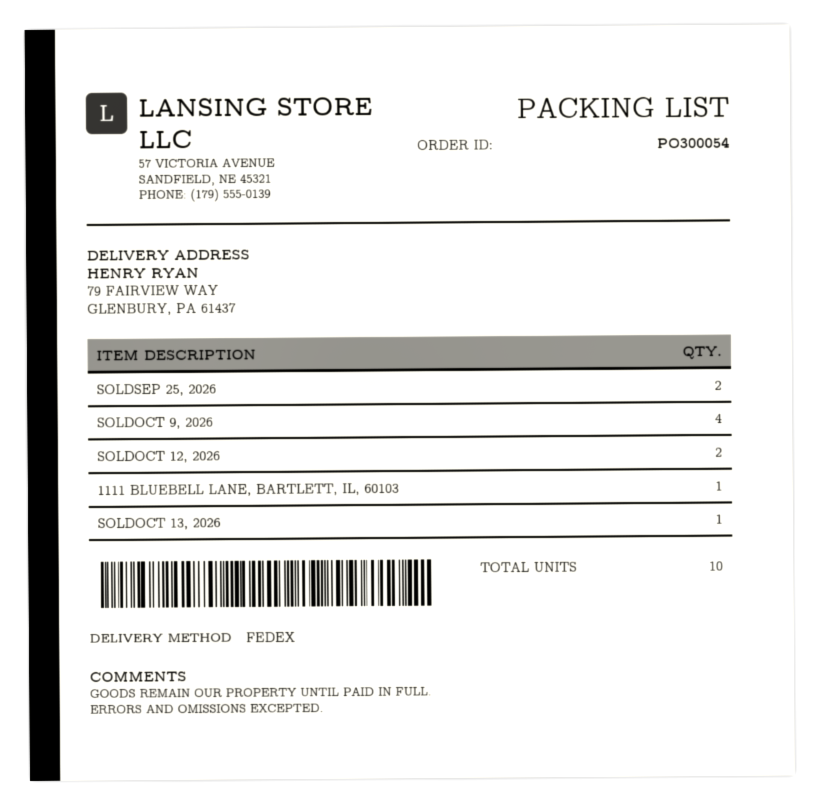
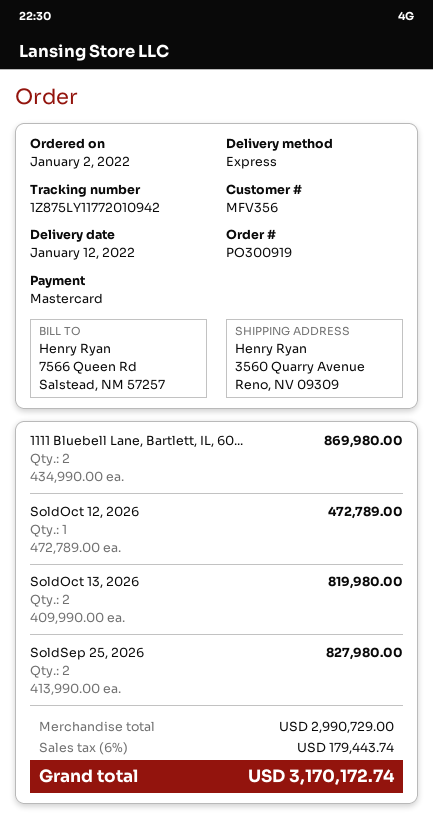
order number: PO300054 -> PO300919
shipping method: FedEx -> express
ship to: 79 FAIRVIEW WAY, GLENBURY, PA 61437 -> 3560 Quarry Avenue, Reno, NV 09309
SOLDOCT 9, 2026: 4 -> none
SOLDOCT 12, 2026: 2 -> 1
1111 BLUEBELL LANE, BARTLETT, IL, 60103: 1 -> 2
SOLDOCT 13, 2026: 1 -> 2

